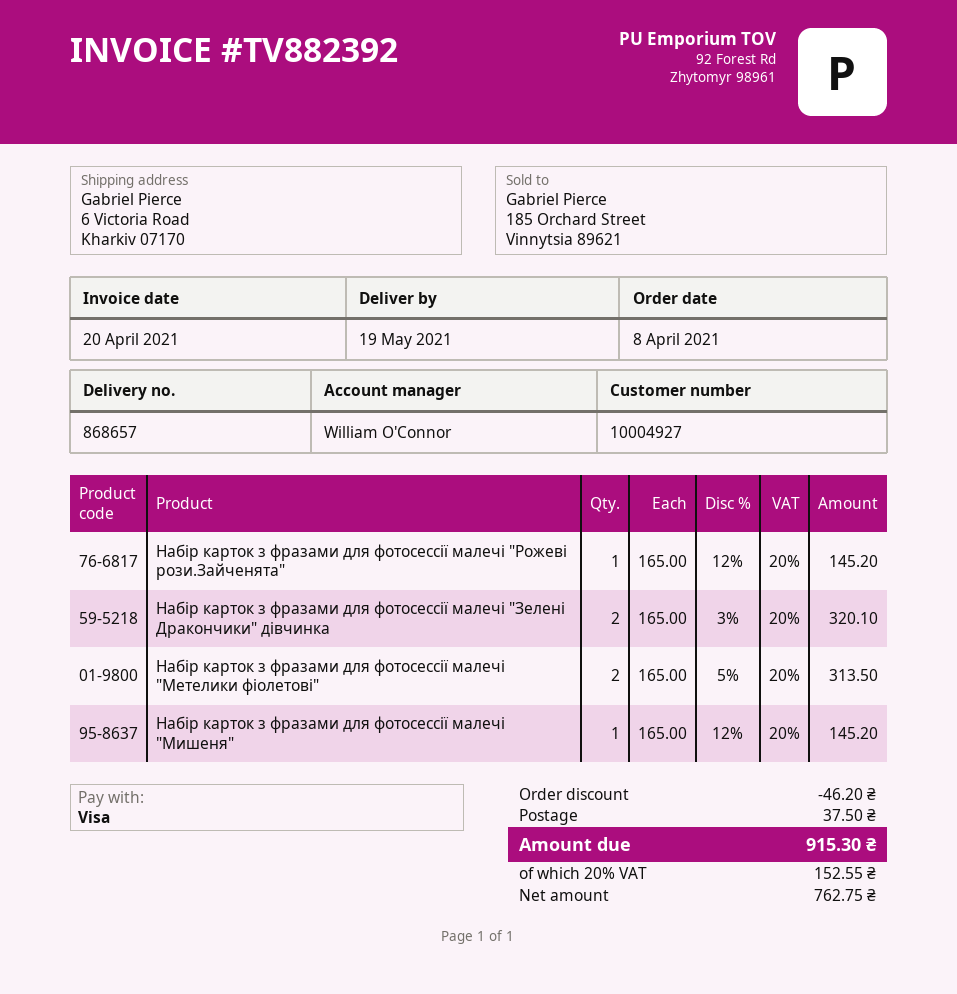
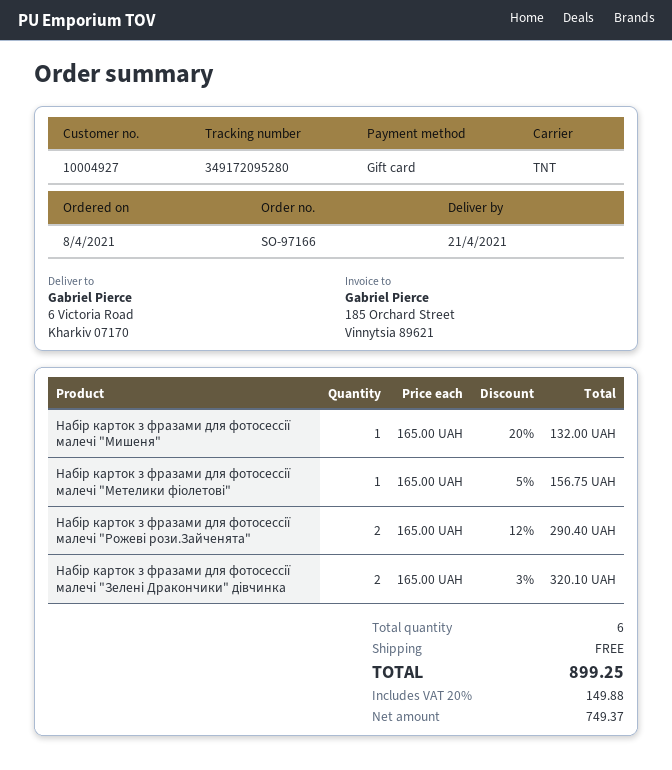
delivery date: 2021-05-19 -> 2021-04-21
payment method: Visa -> gift card
Набір карток з фразами для фотосессії малечі "Рожеві рози.Зайченята": 1 x 165.00 - 12% = 145.20 -> 2 x 165.00 - 12% = 290.40
Набір карток з фразами для фотосессії малечі "Метелики фіолетові": 2 x 165.00 - 5% = 313.50 -> 1 x 165.00 - 5% = 156.75
Набір карток з фразами для фотосессії малечі "Мишеня": 1 x 165.00 - 12% = 145.20 -> 1 x 165.00 - 20% = 132.00
discount: 46.20 -> none
shipping: 37.50 -> 0.00
net: 762.75 -> 749.37
tax: 20% = 152.55 -> 20% = 149.88
total: 915.30 -> 899.25

